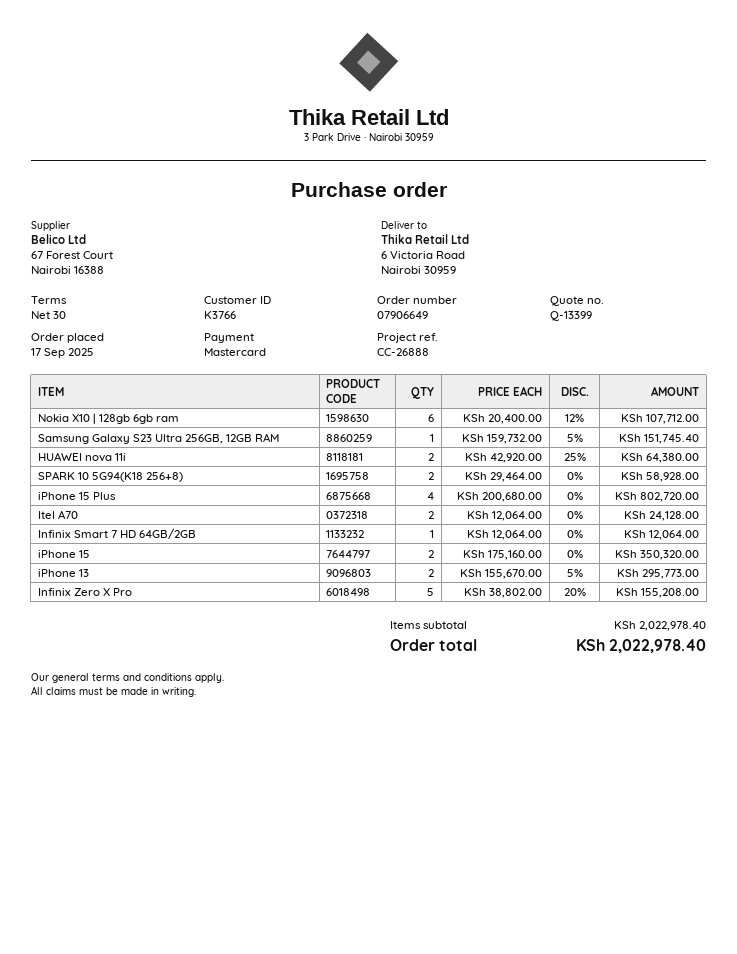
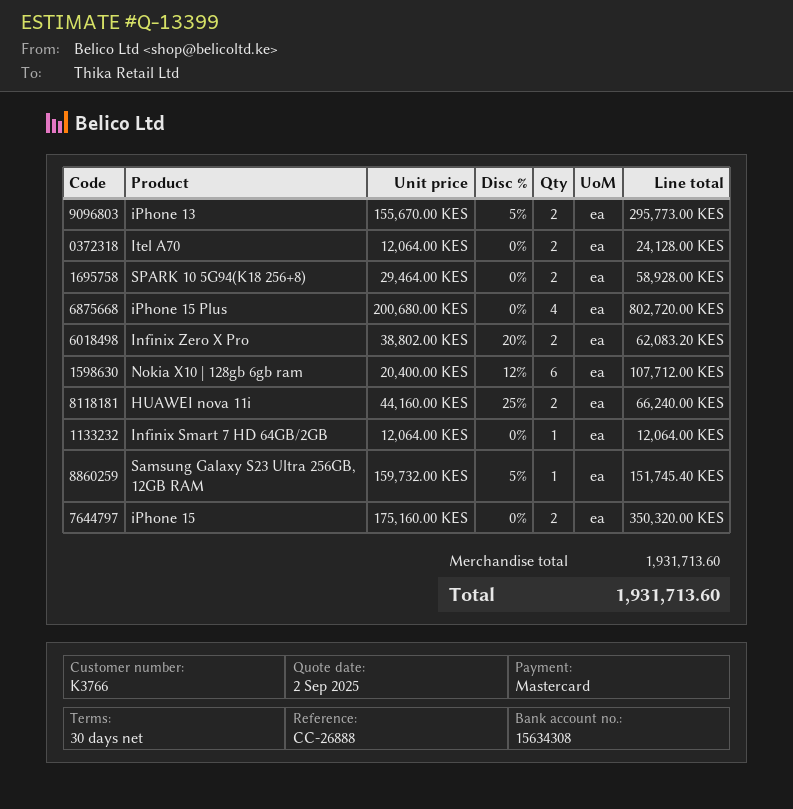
HUAWEI nova 11i: 2 x 42920.00 - 25% = 64380.00 -> 2 x 44160.00 - 25% = 66240.00
Infinix Zero X Pro: 5 x 38802.00 - 20% = 155208.00 -> 2 x 38802.00 - 20% = 62083.20
subtotal: 2022978.40 -> 1931713.60
total: 2022978.40 -> 1931713.60

